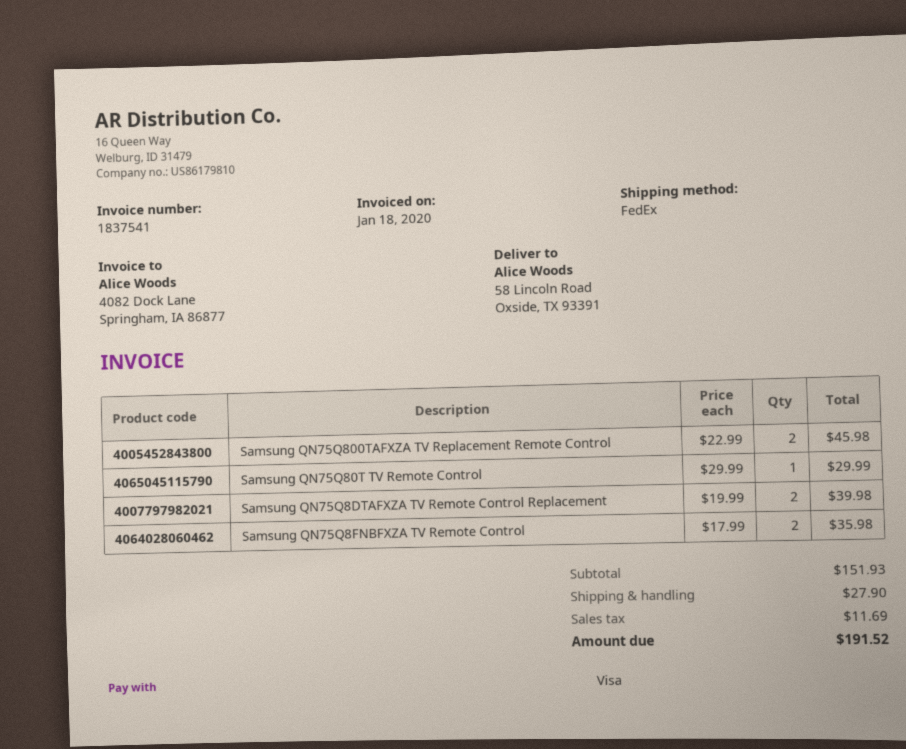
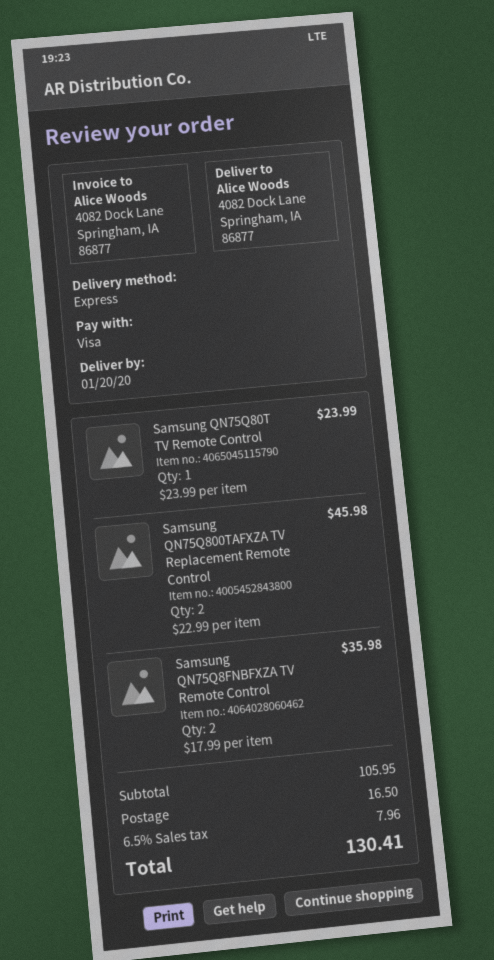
shipping method: FedEx -> express
ship to: 58 Lincoln Road, Oxside, TX 93391 -> 4082 Dock Lane, Springham, IA 86877
Samsung QN75Q80T TV Remote Control: 1 x 29.99 = 29.99 -> 1 x 23.99 = 23.99
Samsung QN75Q8DTAFXZA TV Remote Control Replacement: 2 x 19.99 = 39.98 -> none
subtotal: 151.93 -> 105.95
shipping: 27.90 -> 16.50
tax: 11.69 -> 7.96
total: 191.52 -> 130.41

